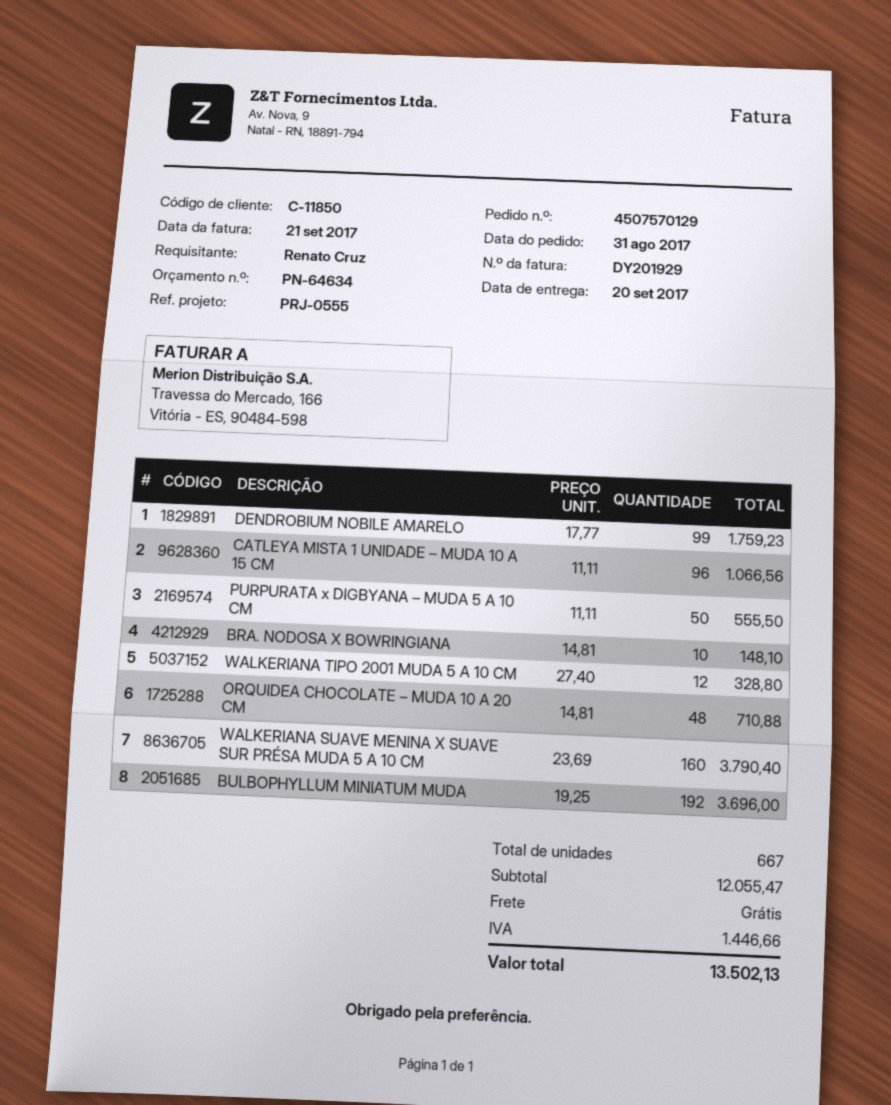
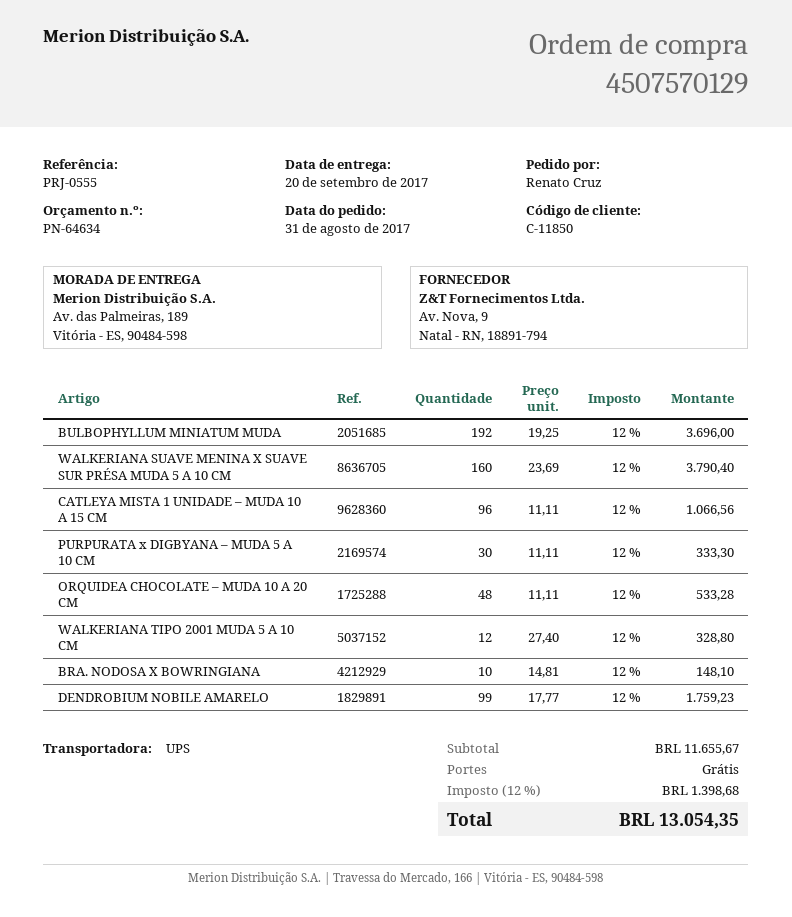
PURPURATA x DIGBYANA – MUDA 5 A 10 CM: 50 x 11.11 = 555.50 -> 30 x 11.11 = 333.30
ORQUIDEA CHOCOLATE – MUDA 10 A 20 CM: 48 x 14.81 = 710.88 -> 48 x 11.11 = 533.28
subtotal: 12055.47 -> 11655.67
tax: 1446.66 -> 1398.68
total: 13502.13 -> 13054.35

